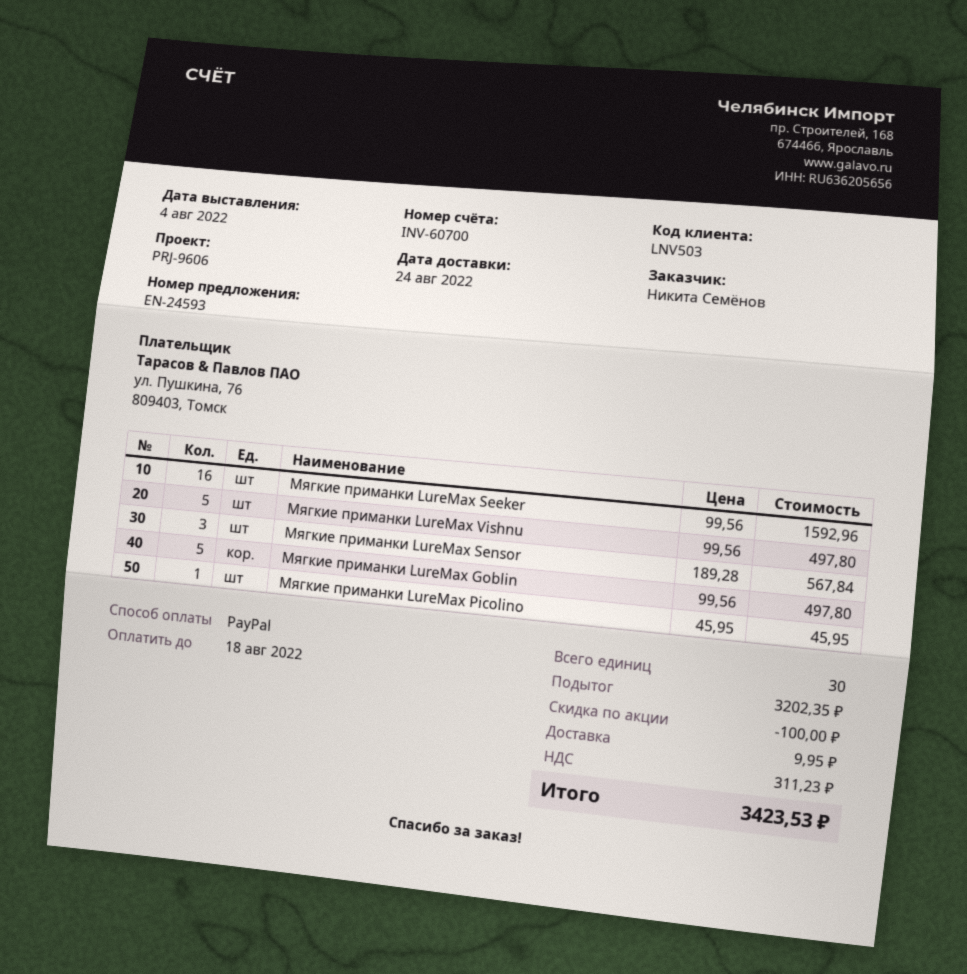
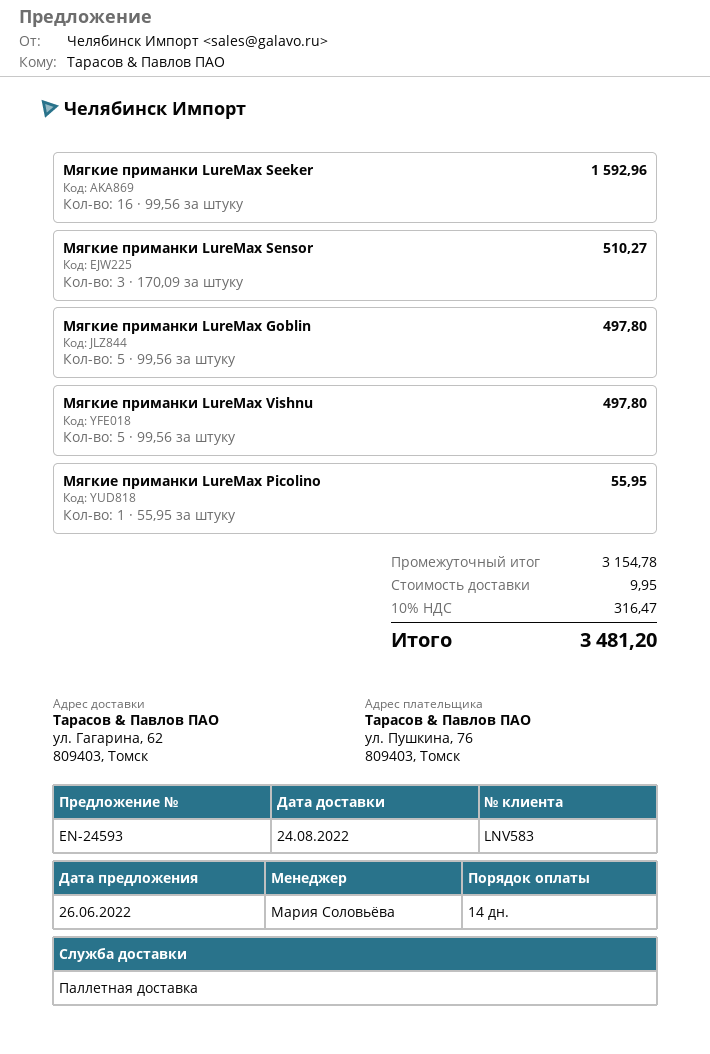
customer number: LNV503 -> LNV583
Мягкие приманки LureMax Sensor: 3 x 189.28 = 567.84 -> 3 x 170.09 = 510.27
Мягкие приманки LureMax Picolino: 1 x 45.95 = 45.95 -> 1 x 55.95 = 55.95
subtotal: 3202.35 -> 3154.78
discount: 100.00 -> none
tax: 311.23 -> 316.47
total: 3423.53 -> 3481.20

